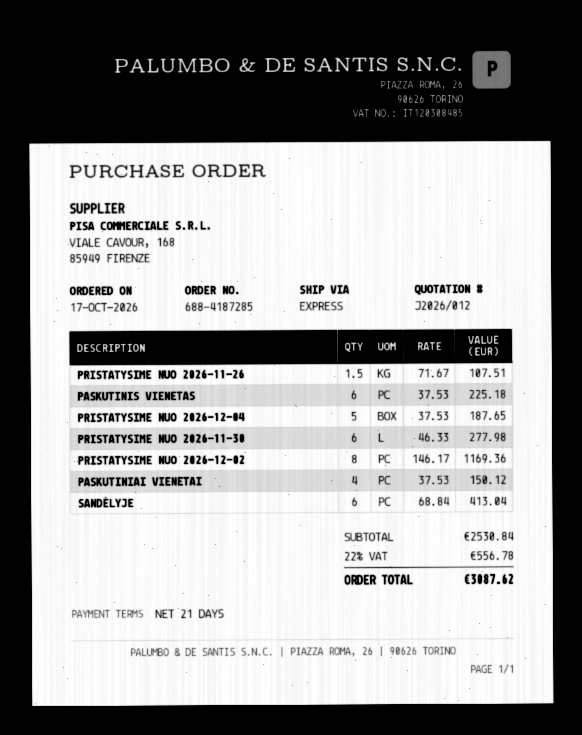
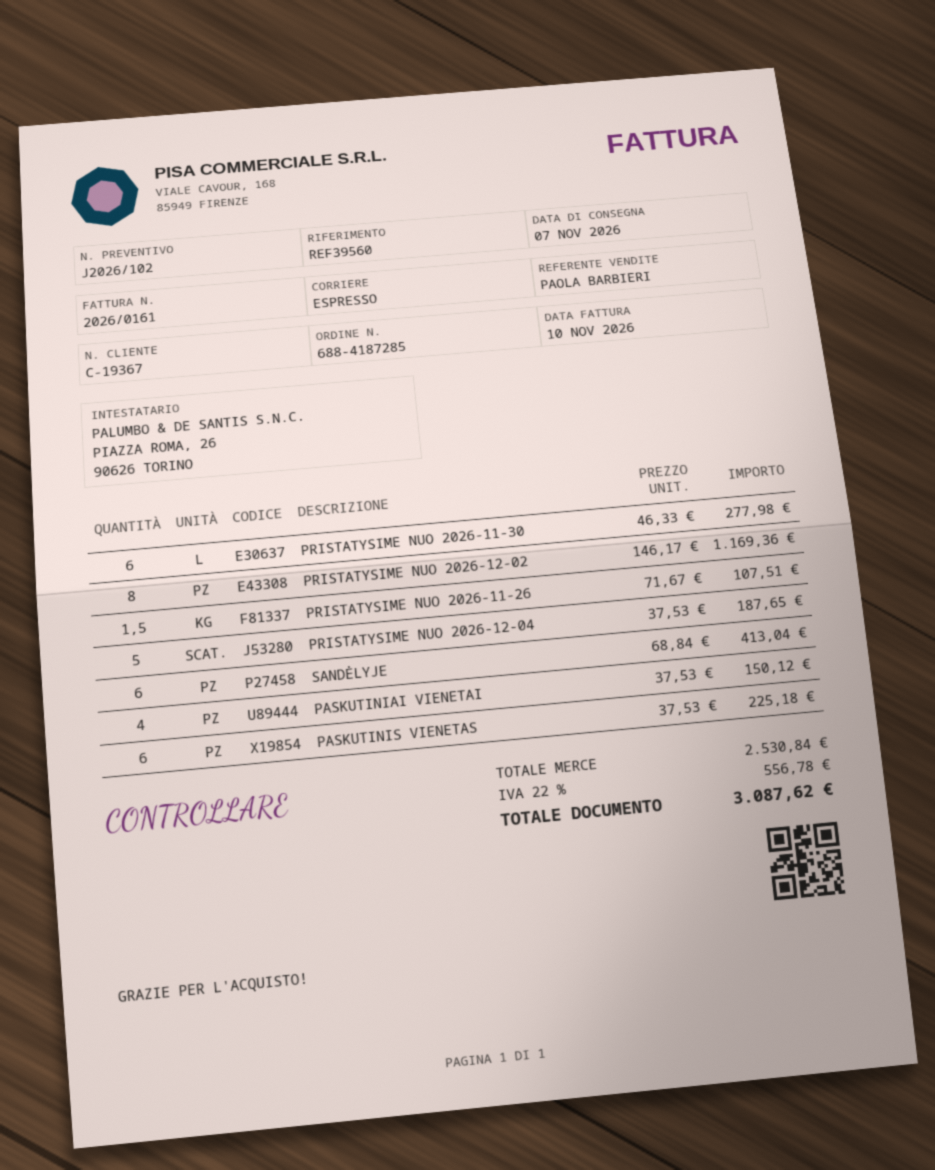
quote number: J2026/012 -> J2026/102

